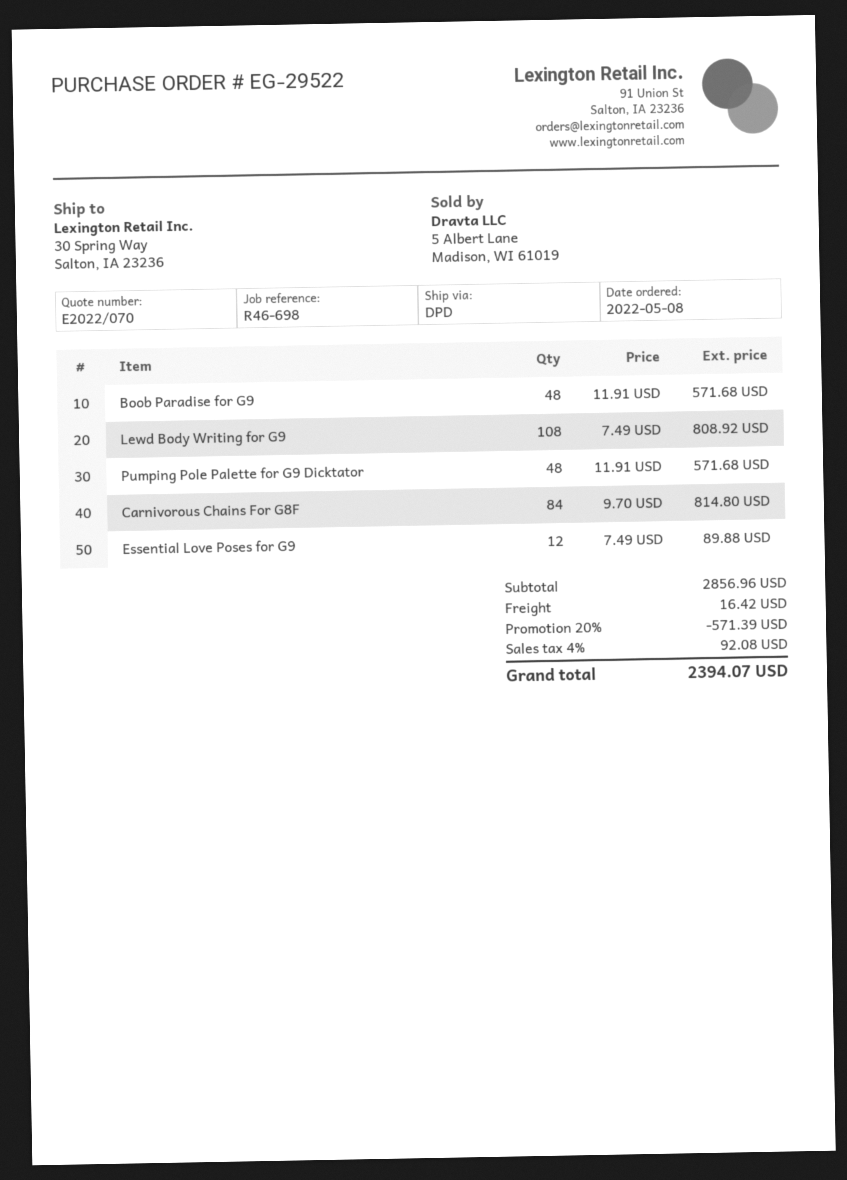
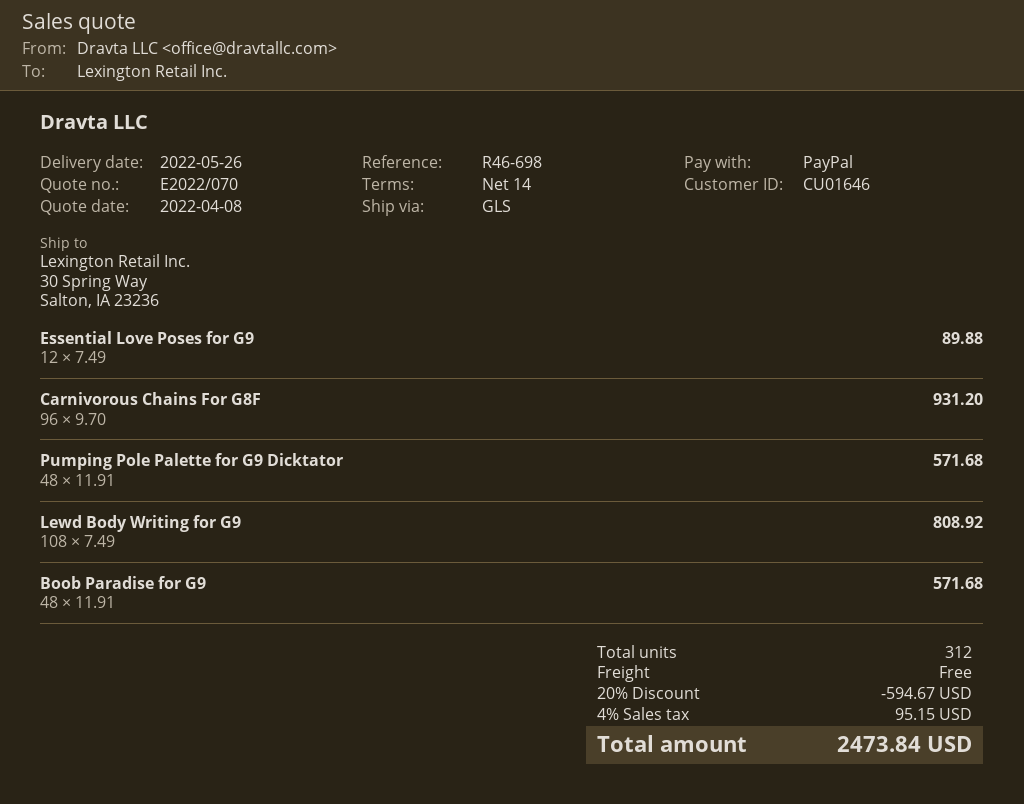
shipping method: DPD -> GLS
Carnivorous Chains For G8F: 84 x 9.70 = 814.80 -> 96 x 9.70 = 931.20
discount: 20% = 571.39 -> 20% = 594.67
shipping: 16.42 -> 0.00
tax: 4% = 92.08 -> 4% = 95.15
total: 2394.07 -> 2473.84

